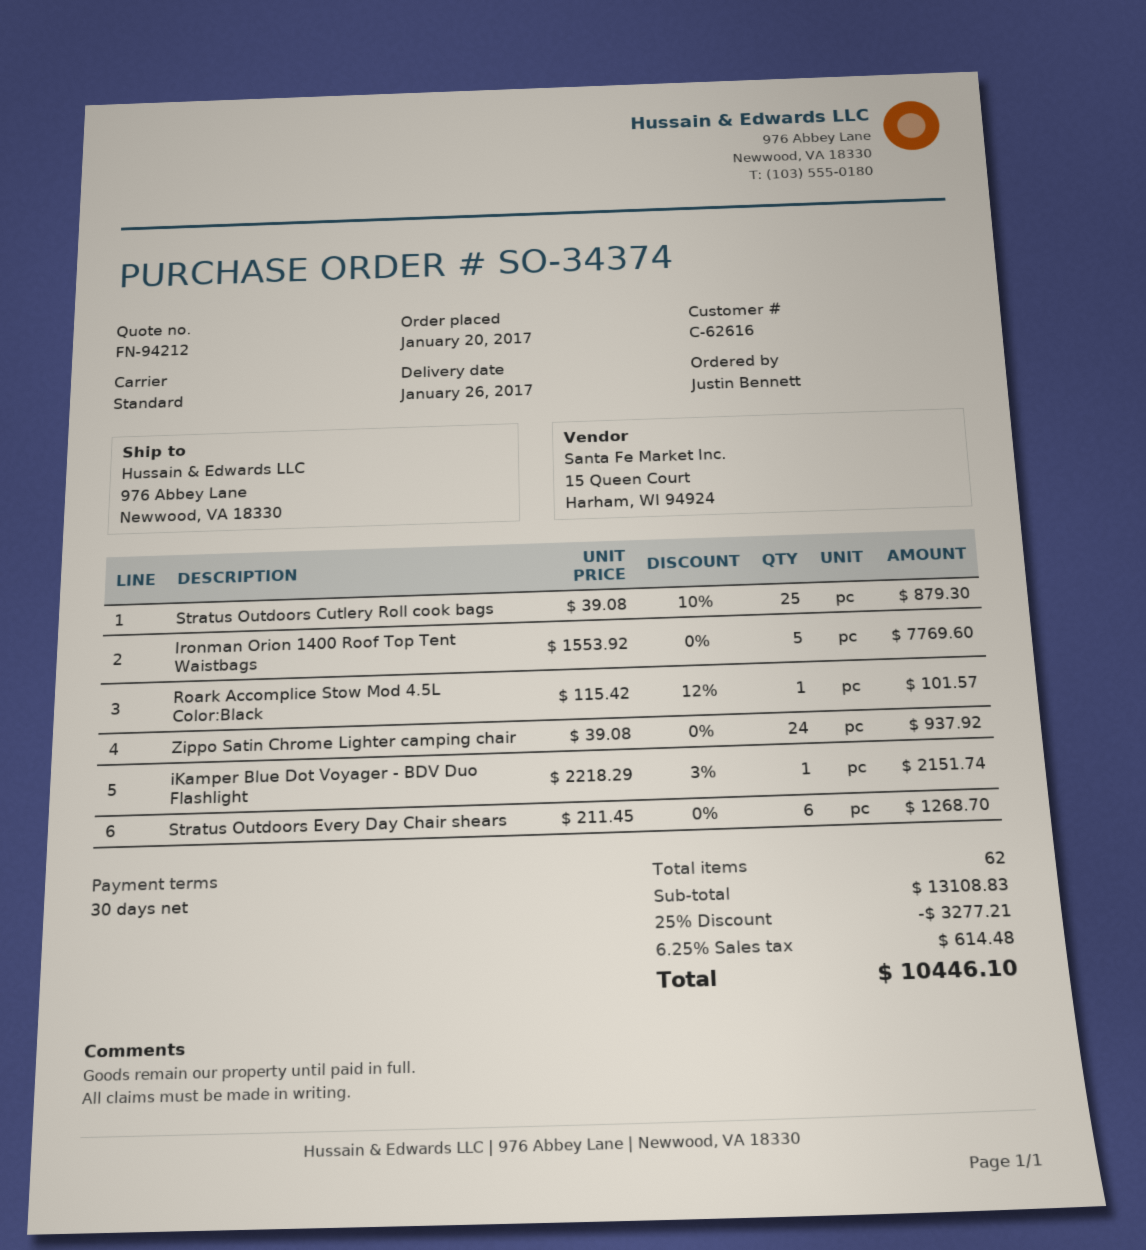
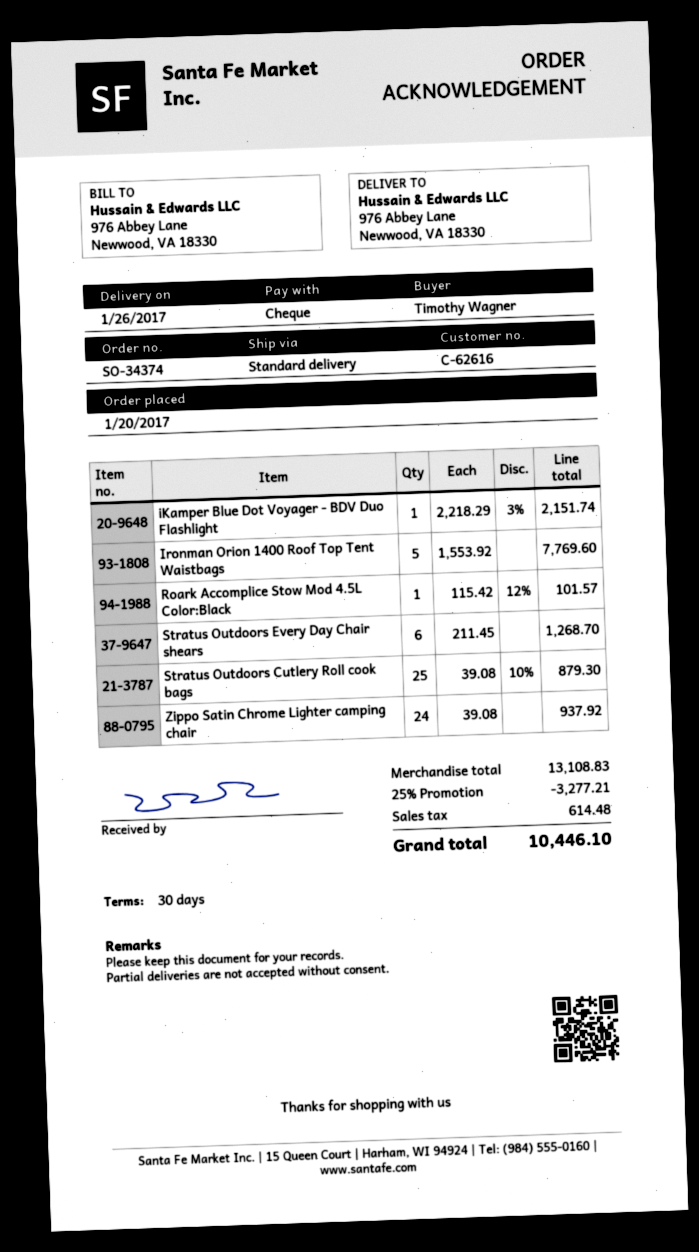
ordered by: Justin Bennett -> Timothy Wagner

